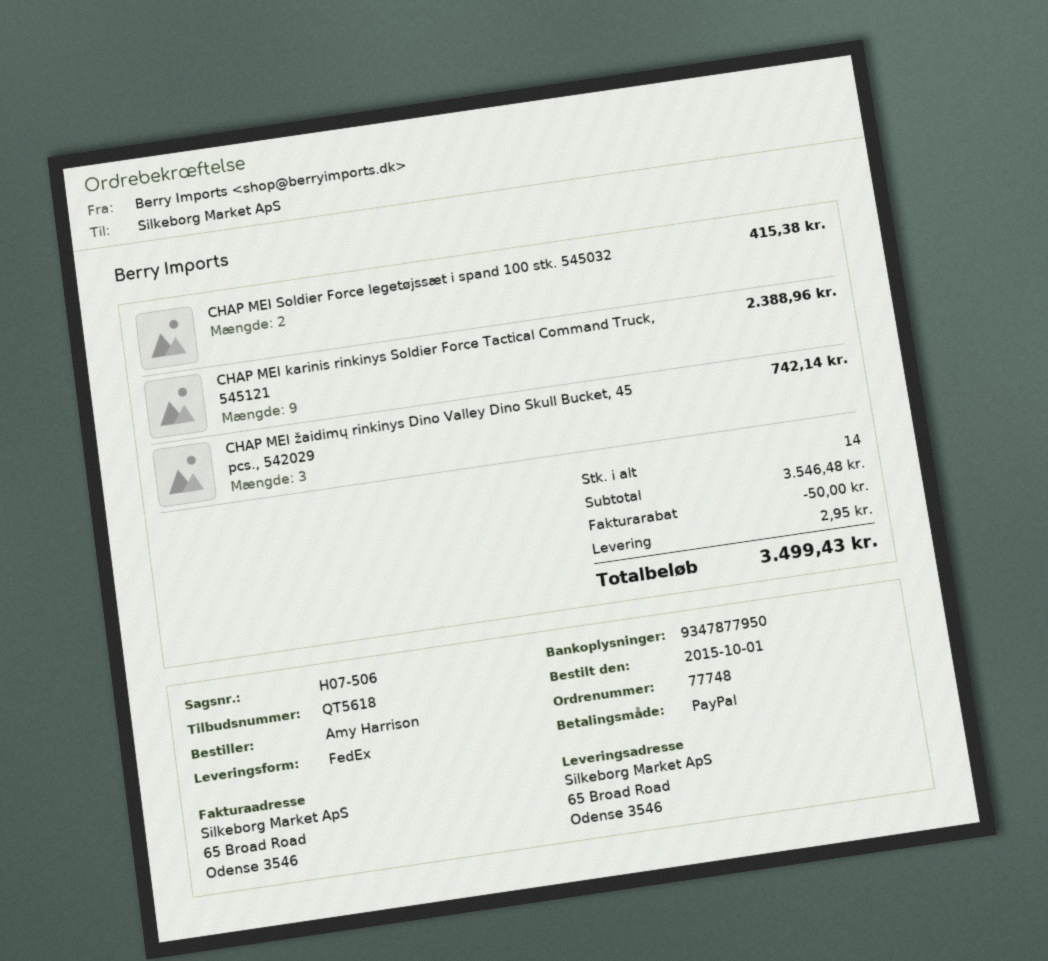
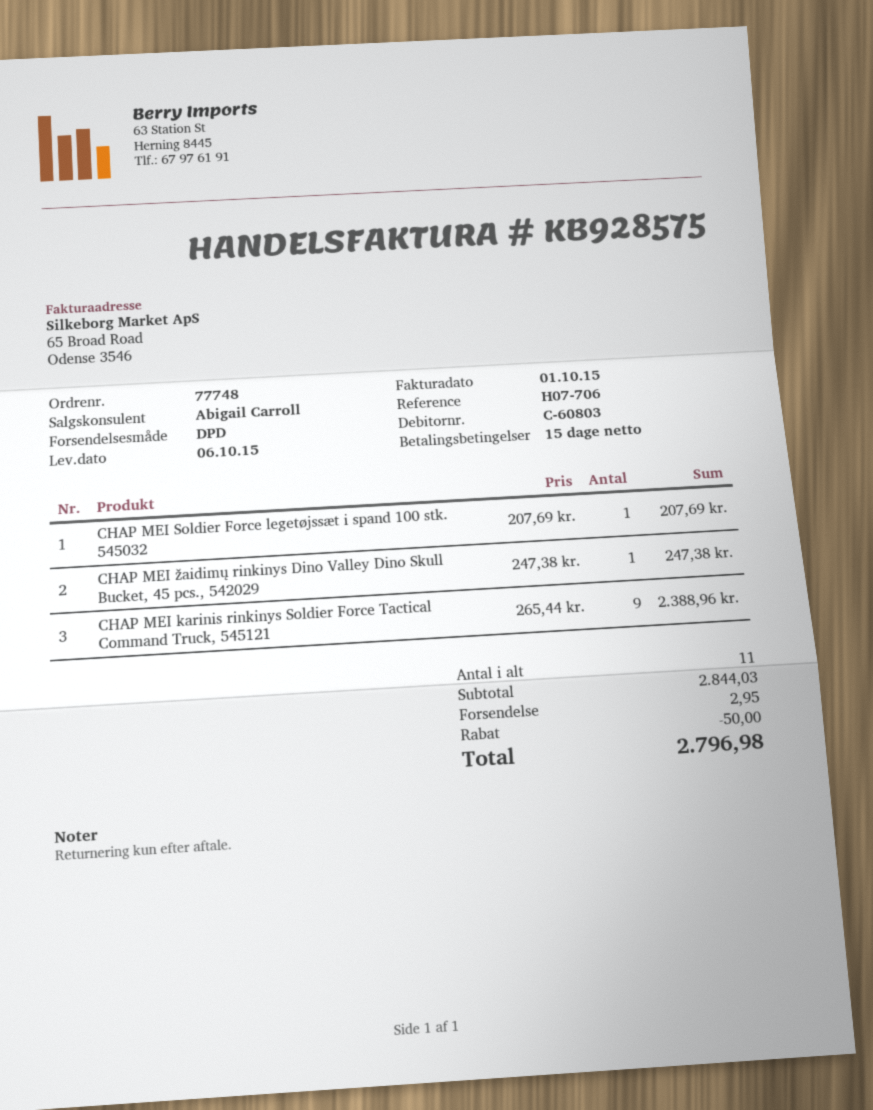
reference: H07-506 -> H07-706
shipping method: FedEx -> DPD
CHAP MEI Soldier Force legetøjssæt i spand 100 stk. 545032: 2 for 415.38 -> 1 for 207.69
CHAP MEI žaidimų rinkinys Dino Valley Dino Skull Bucket, 45 pcs., 542029: 3 for 742.14 -> 1 for 247.38
total quantity: 14 -> 11
subtotal: 3546.48 -> 2844.03
total: 3499.43 -> 2796.98

